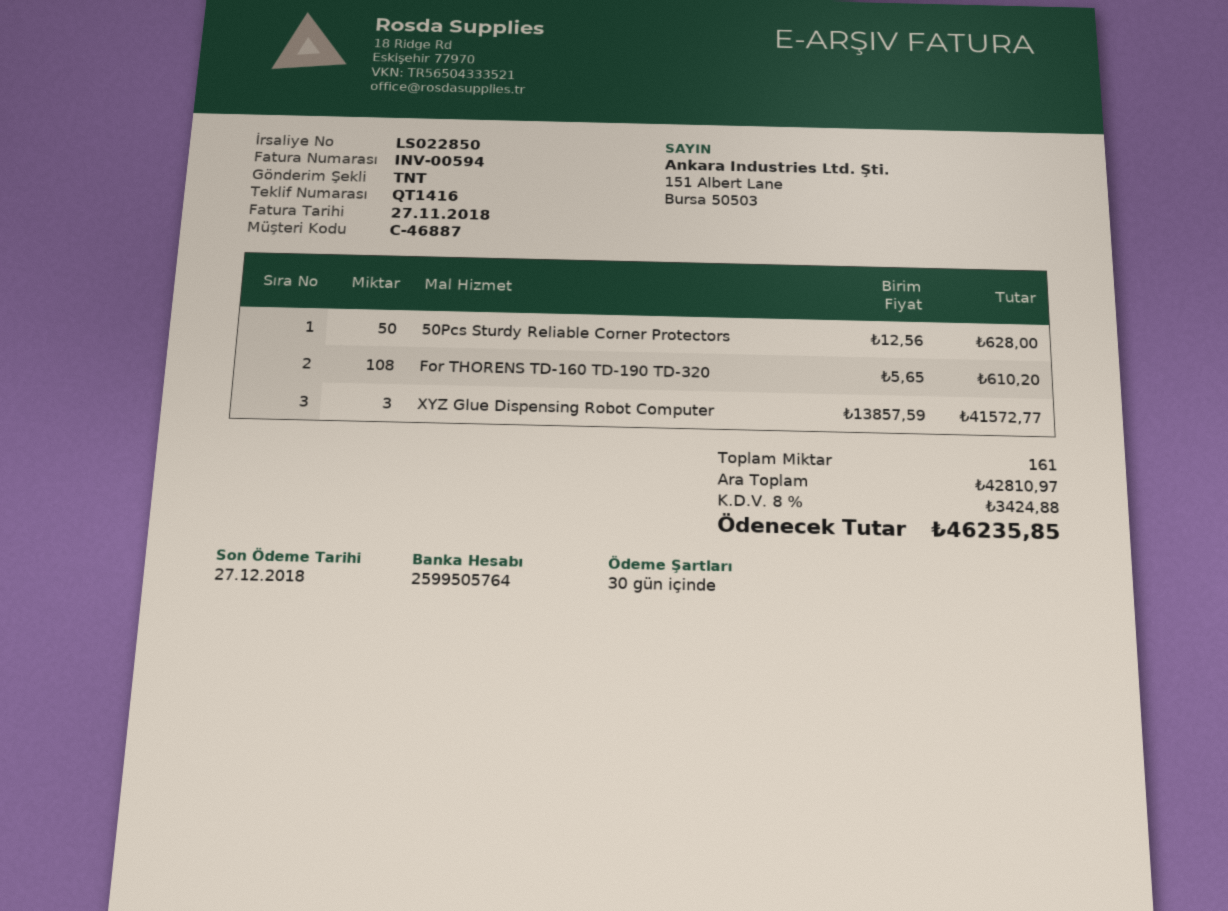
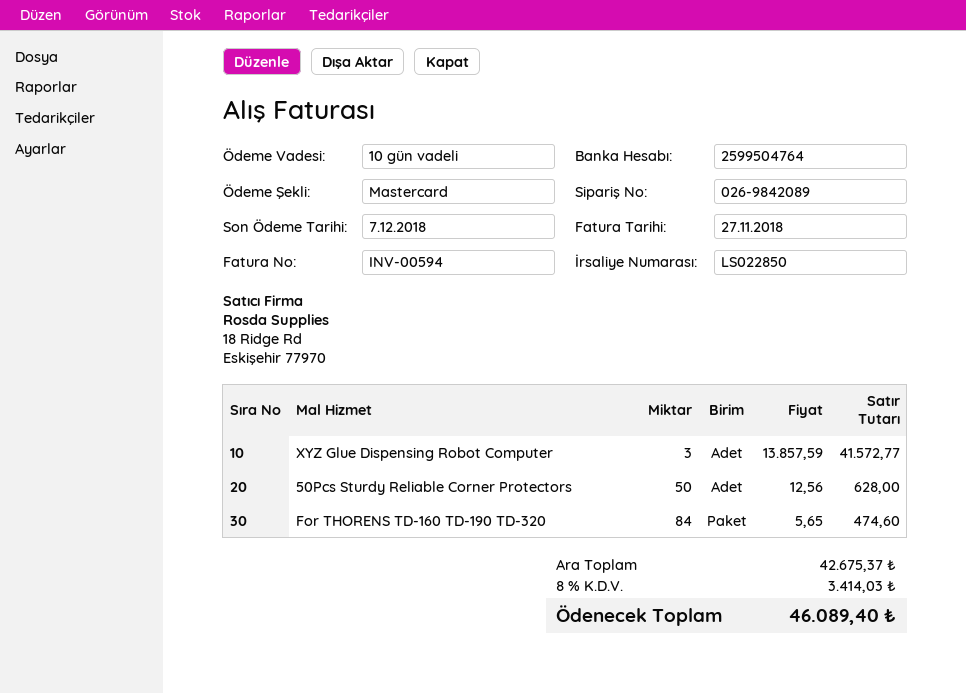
payment terms: 30 days -> 10 days
due date: 2018-12-27 -> 2018-12-07
bank account: 2599505764 -> 2599504764
For THORENS TD-160 TD-190 TD-320: 108 x 5.65 = 610.20 -> 84 x 5.65 = 474.60
subtotal: 42810.97 -> 42675.37
tax: 8% = 3424.88 -> 8% = 3414.03
total: 46235.85 -> 46089.40

